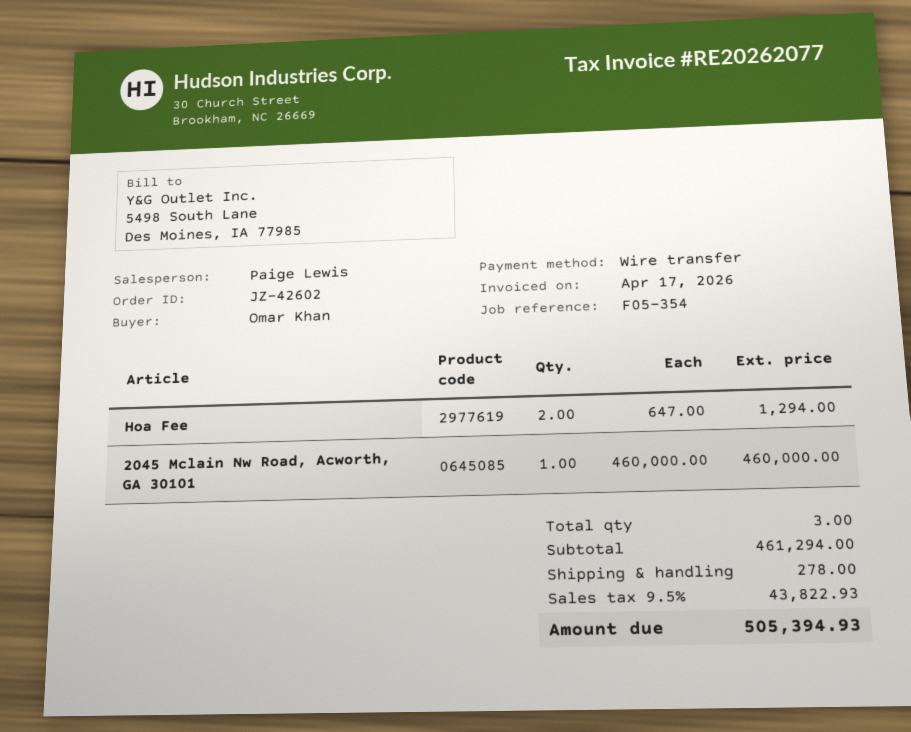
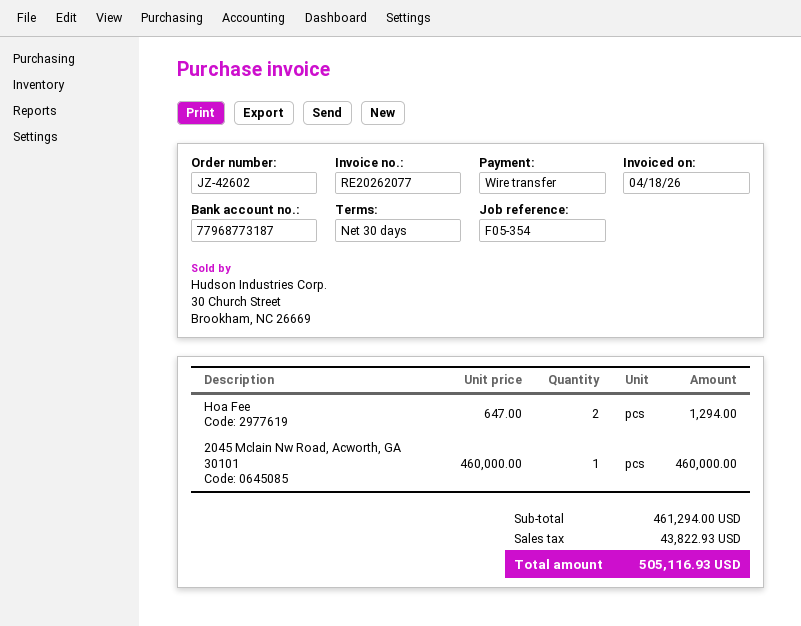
invoice date: 2026-04-17 -> 2026-04-18
shipping: 278.00 -> none
total: 505394.93 -> 505116.93

